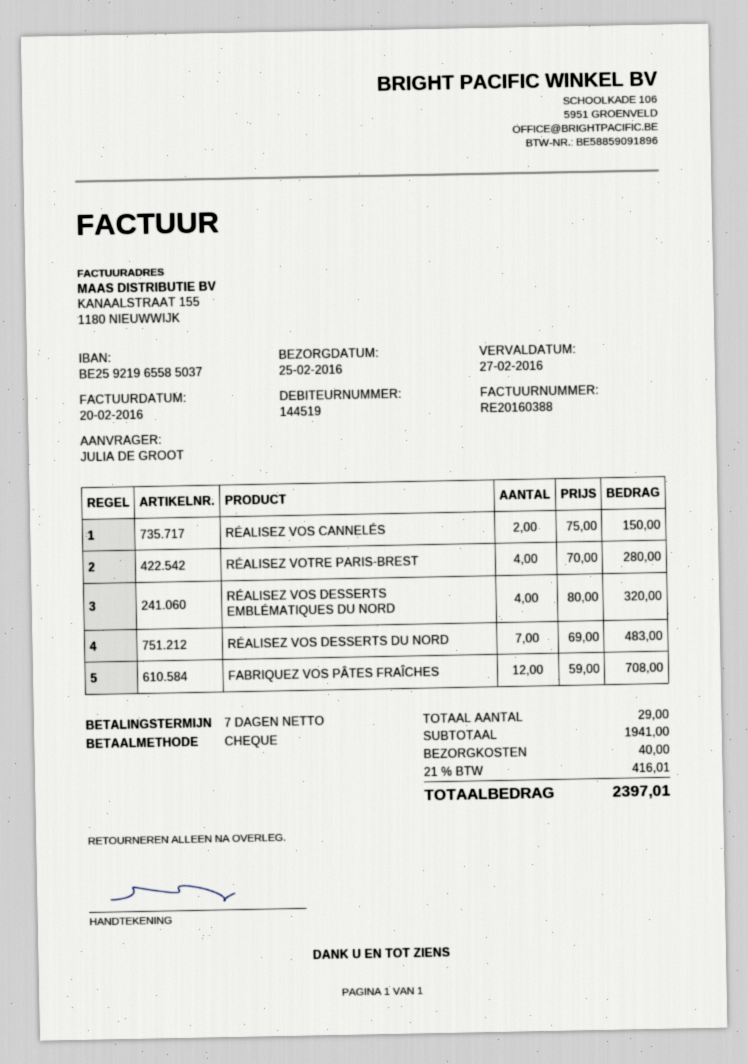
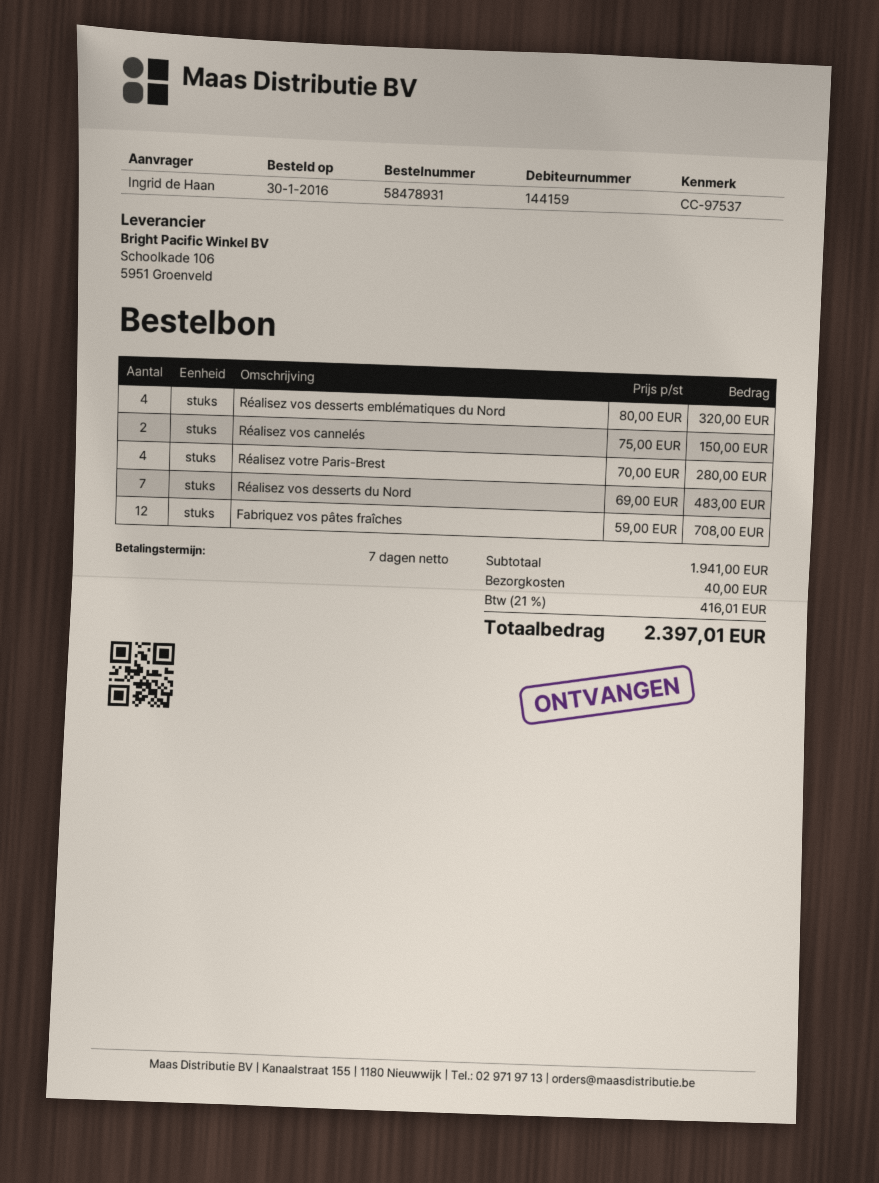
customer number: 144519 -> 144159
ordered by: JULIA DE GROOT -> Ingrid de Haan

